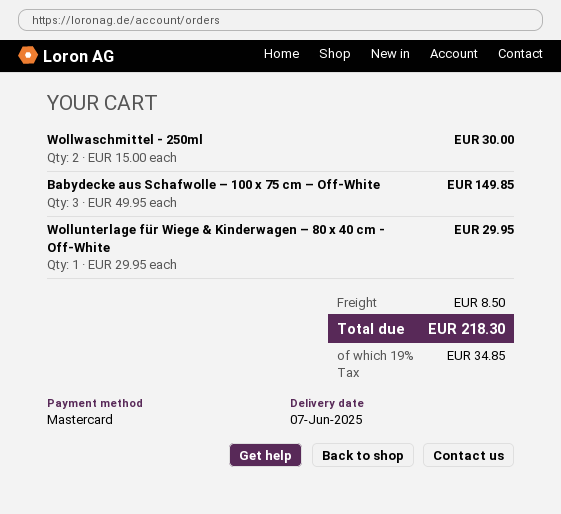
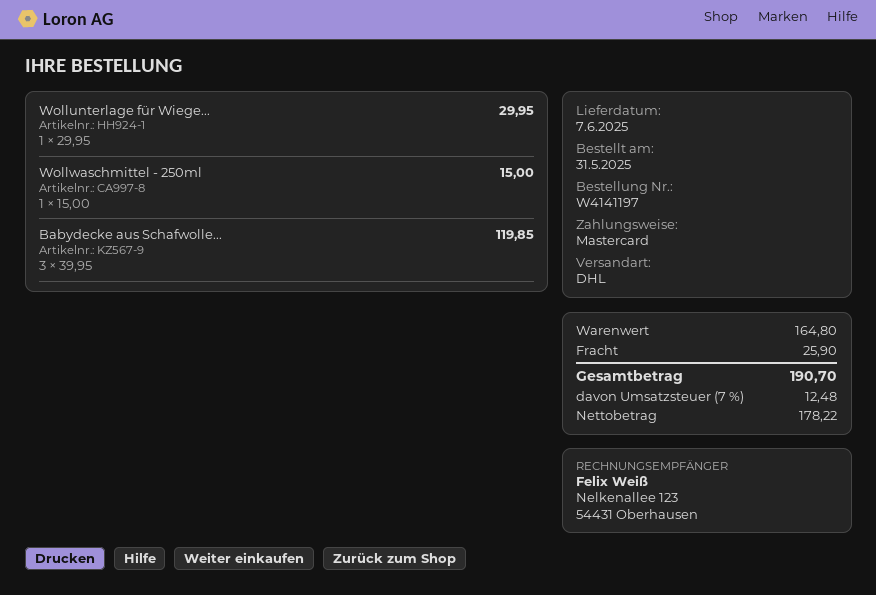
Wollwaschmittel - 250ml: 2 x 15.00 = 30.00 -> 1 x 15.00 = 15.00
Babydecke aus Schafwolle – 100 x 75 cm – Off-White: 3 x 49.95 = 149.85 -> 3 x 39.95 = 119.85
shipping: 8.50 -> 25.90
tax: 19% = 34.85 -> 7% = 12.48
total: 218.30 -> 190.70

